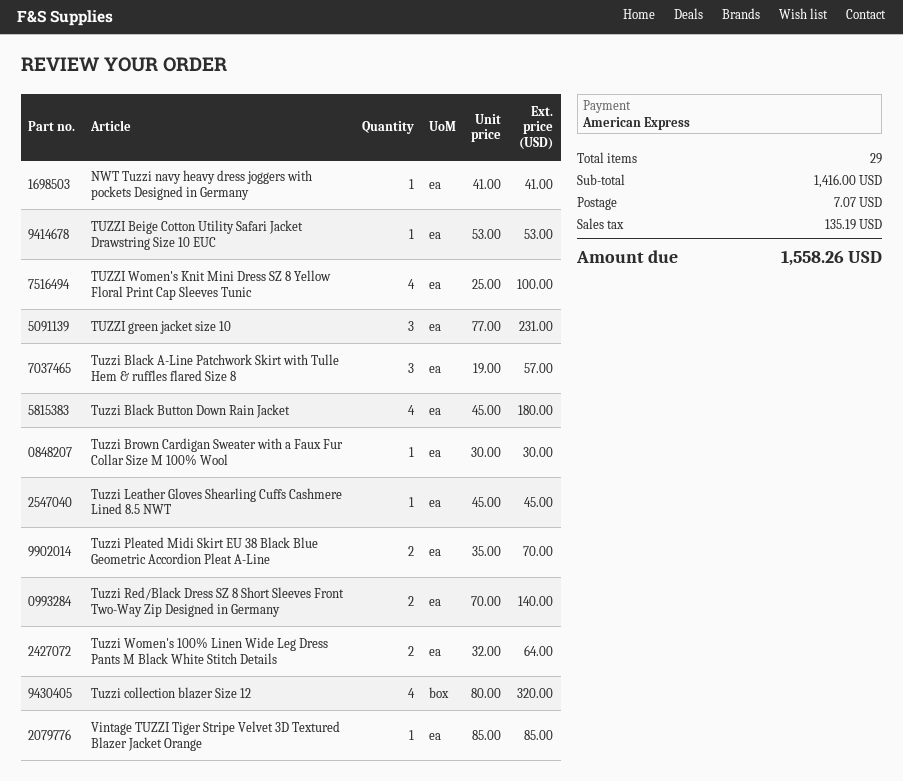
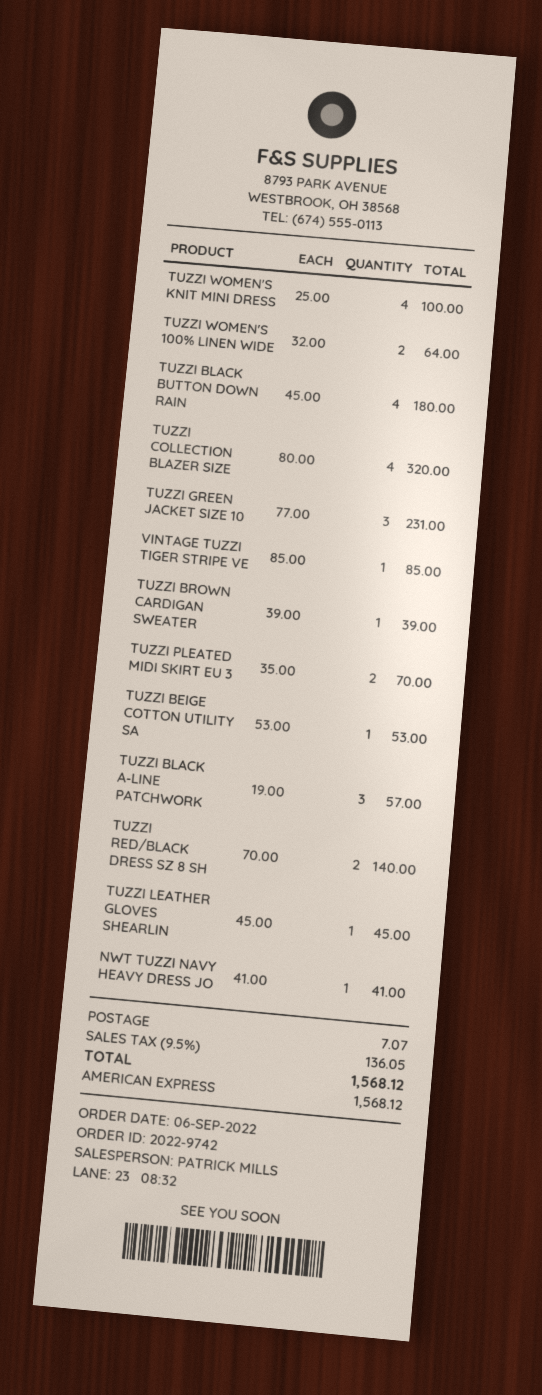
Tuzzi Brown Cardigan Sweater with a Faux Fur Collar Size M 100% Wool: 1 x 30.00 = 30.00 -> 1 x 39.00 = 39.00
tax: 135.19 -> 136.05
total: 1558.26 -> 1568.12

